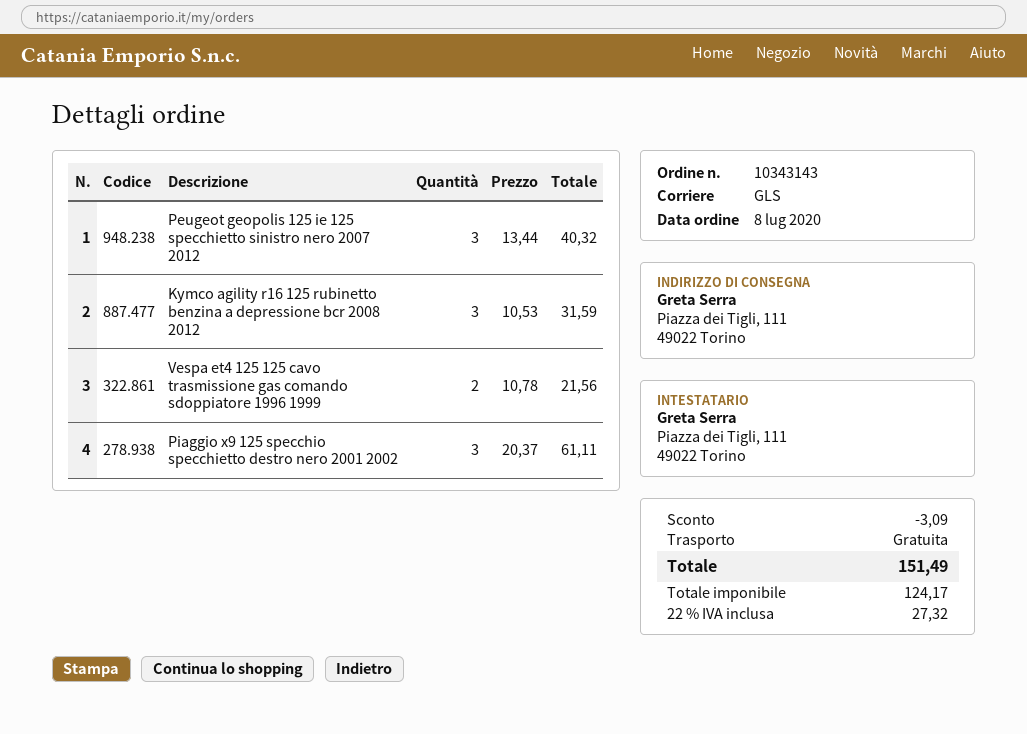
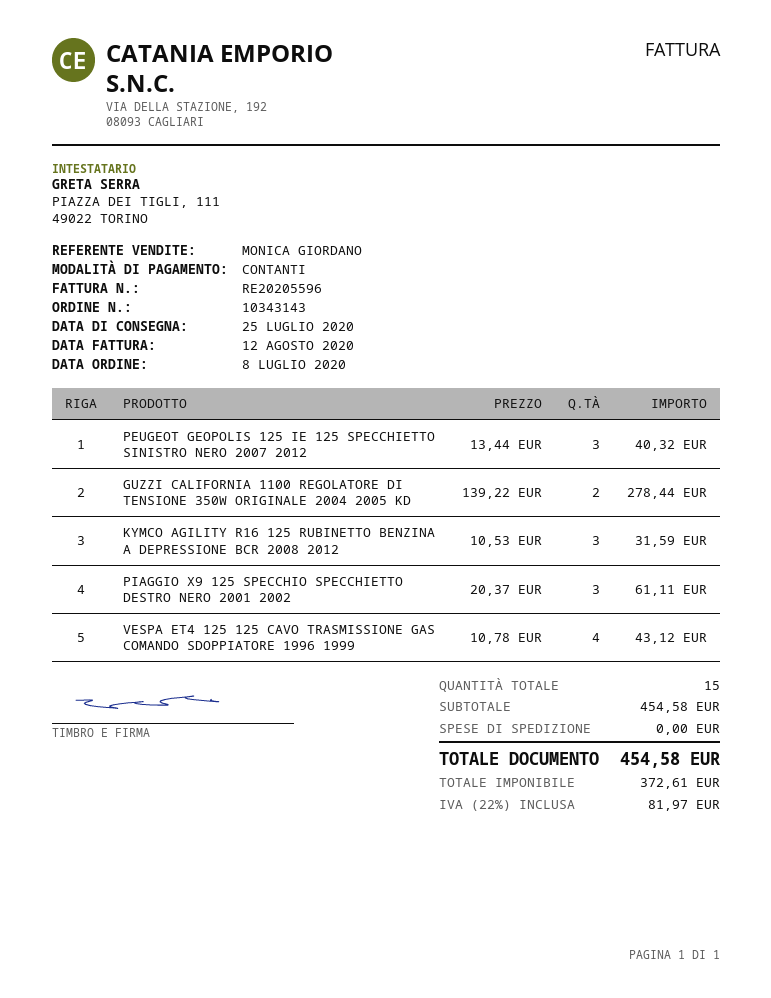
Vespa et4 125 125 cavo trasmissione gas comando sdoppiatore 1996 1999: 2 x 10.78 = 21.56 -> 4 x 10.78 = 43.12
GUZZI CALIFORNIA 1100 REGOLATORE DI TENSIONE 350W ORIGINALE 2004 2005 KD: none -> 2 x 139.22 = 278.44
discount: 3.09 -> none
net: 124.17 -> 372.61
tax: 22% = 27.32 -> 22% = 81.97
total: 151.49 -> 454.58

